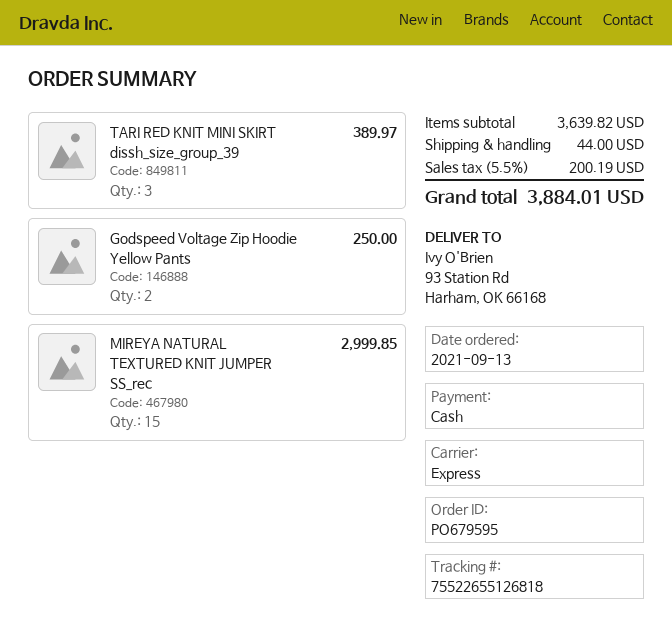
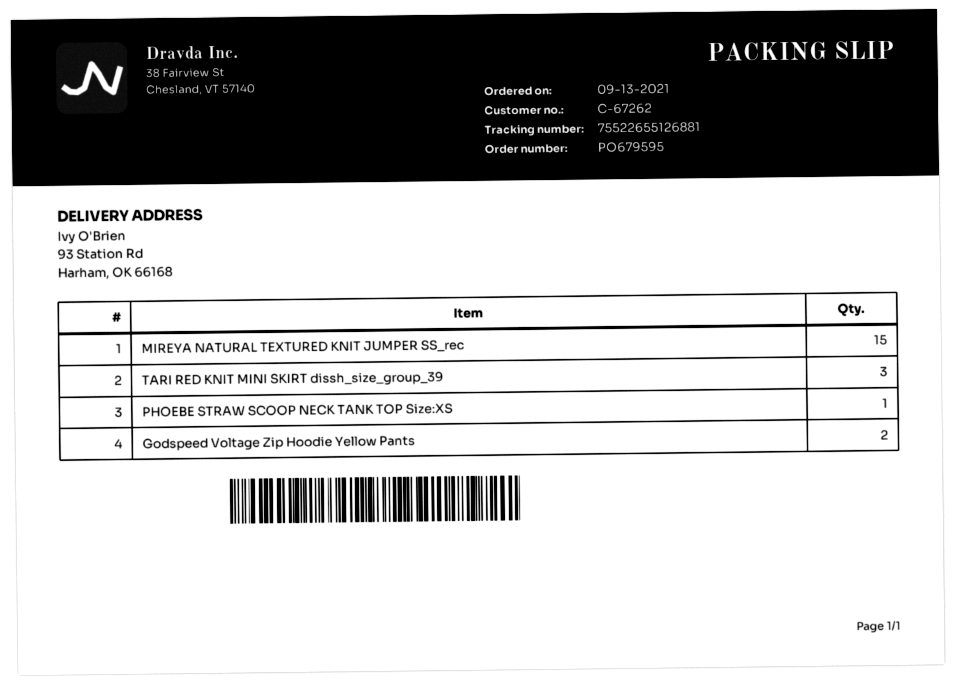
tracking number: 75522655126818 -> 75522655126881
PHOEBE STRAW SCOOP NECK TANK TOP Size:XS: none -> 1

